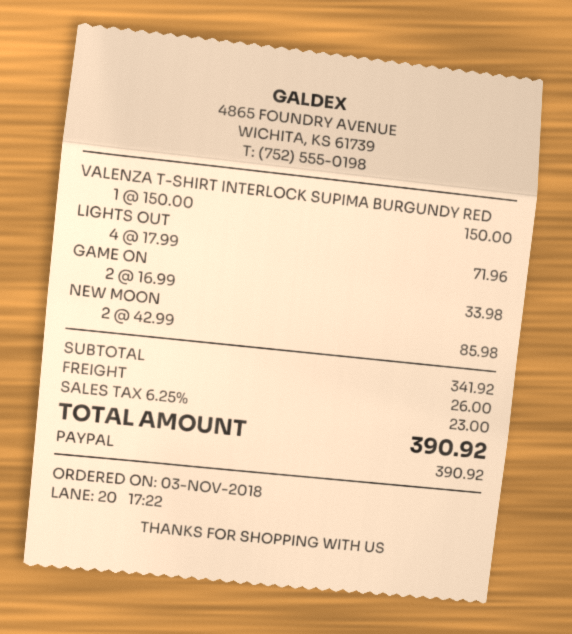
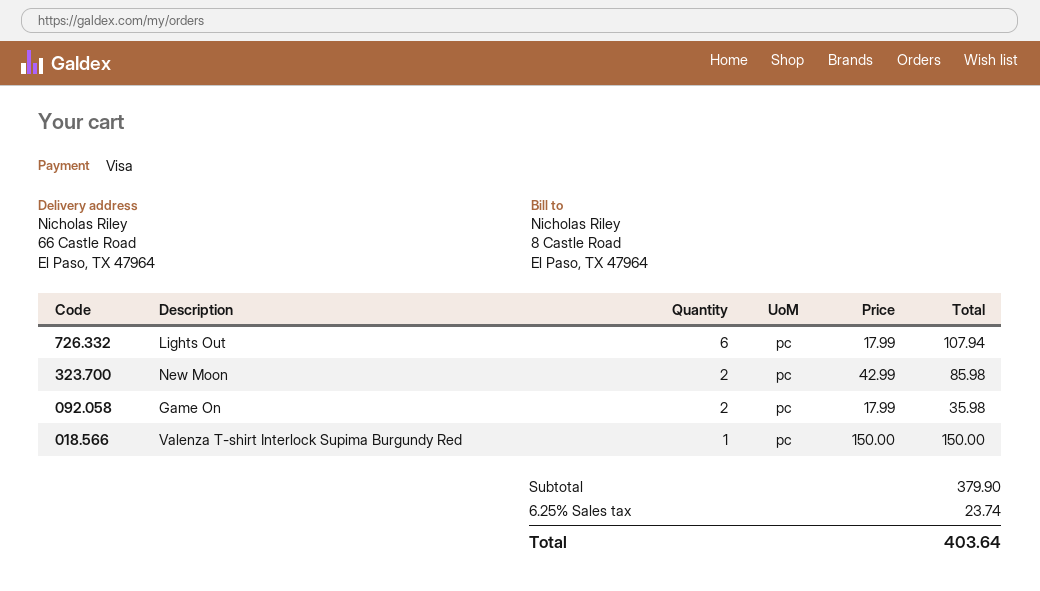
payment method: PayPal -> Visa
LIGHTS OUT: 4 x 17.99 = 71.96 -> 6 x 17.99 = 107.94
GAME ON: 2 x 16.99 = 33.98 -> 2 x 17.99 = 35.98
subtotal: 341.92 -> 379.90
shipping: 26.00 -> none
tax: 6.25% = 23.00 -> 6.25% = 23.74
total: 390.92 -> 403.64

